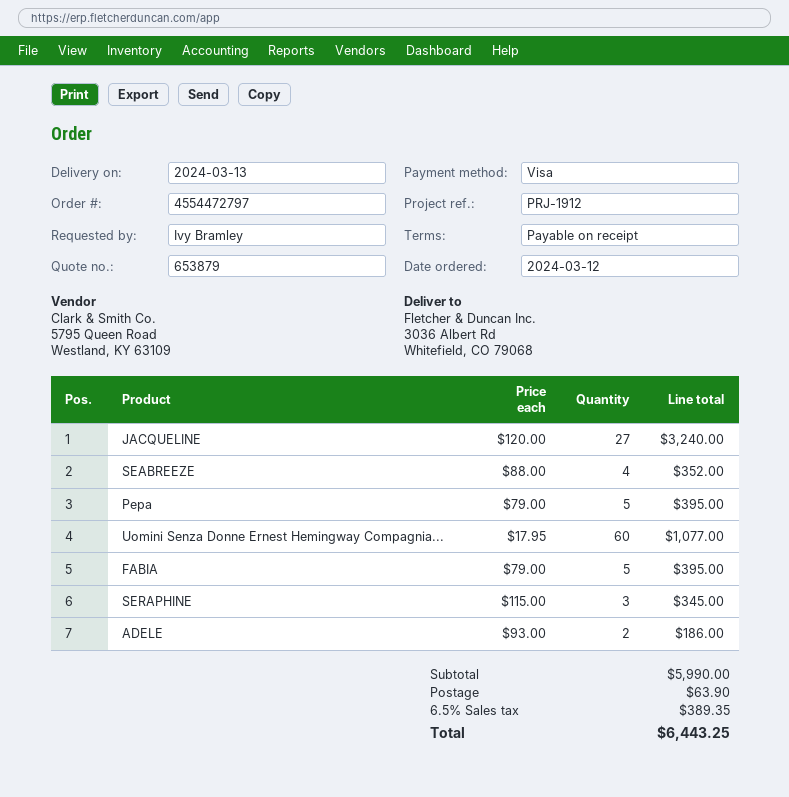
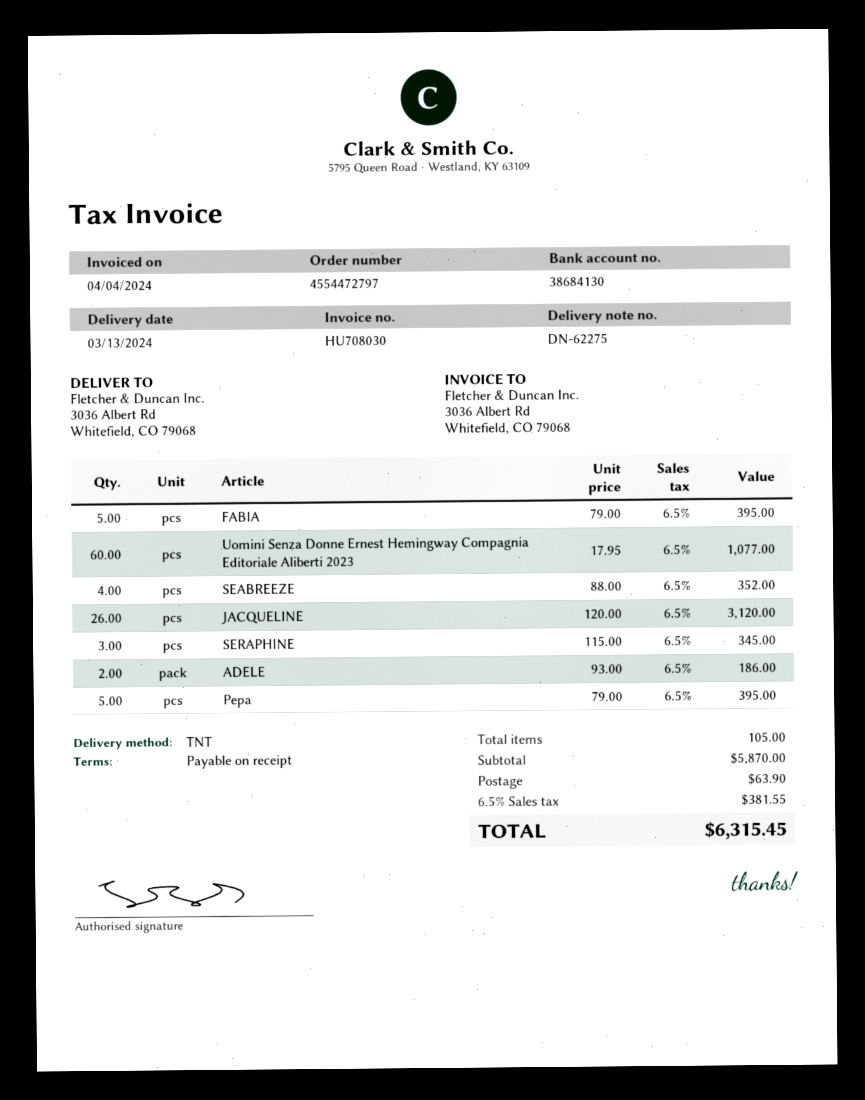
JACQUELINE: 27 x 120.00 = 3240.00 -> 26 x 120.00 = 3120.00
subtotal: 5990.00 -> 5870.00
tax: 6.5% = 389.35 -> 6.5% = 381.55
total: 6443.25 -> 6315.45

